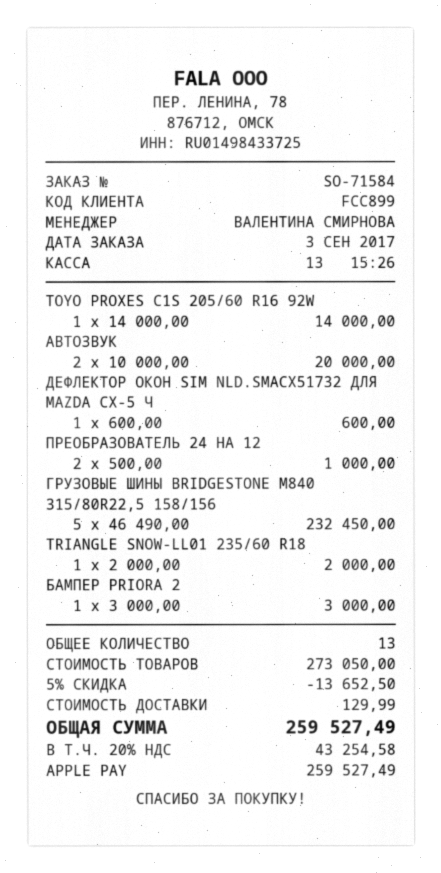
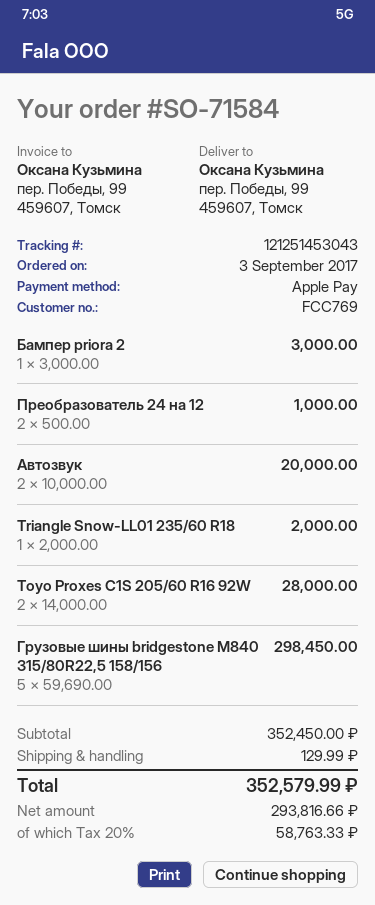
customer number: FCC899 -> FCC769
TOYO PROXES C1S 205/60 R16 92W: 1 x 14000.00 = 14000.00 -> 2 x 14000.00 = 28000.00
ДЕФЛЕКТОР ОКОН SIM NLD.SMACX51732 ДЛЯ MAZDA CX-5 Ч: 1 x 600.00 = 600.00 -> none
ГРУЗОВЫЕ ШИНЫ BRIDGESTONE M840 315/80R22,5 158/156: 5 x 46490.00 = 232450.00 -> 5 x 59690.00 = 298450.00
subtotal: 273050.00 -> 352450.00
discount: 5% = 13652.50 -> none
tax: 20% = 43254.58 -> 20% = 58763.33
total: 259527.49 -> 352579.99

